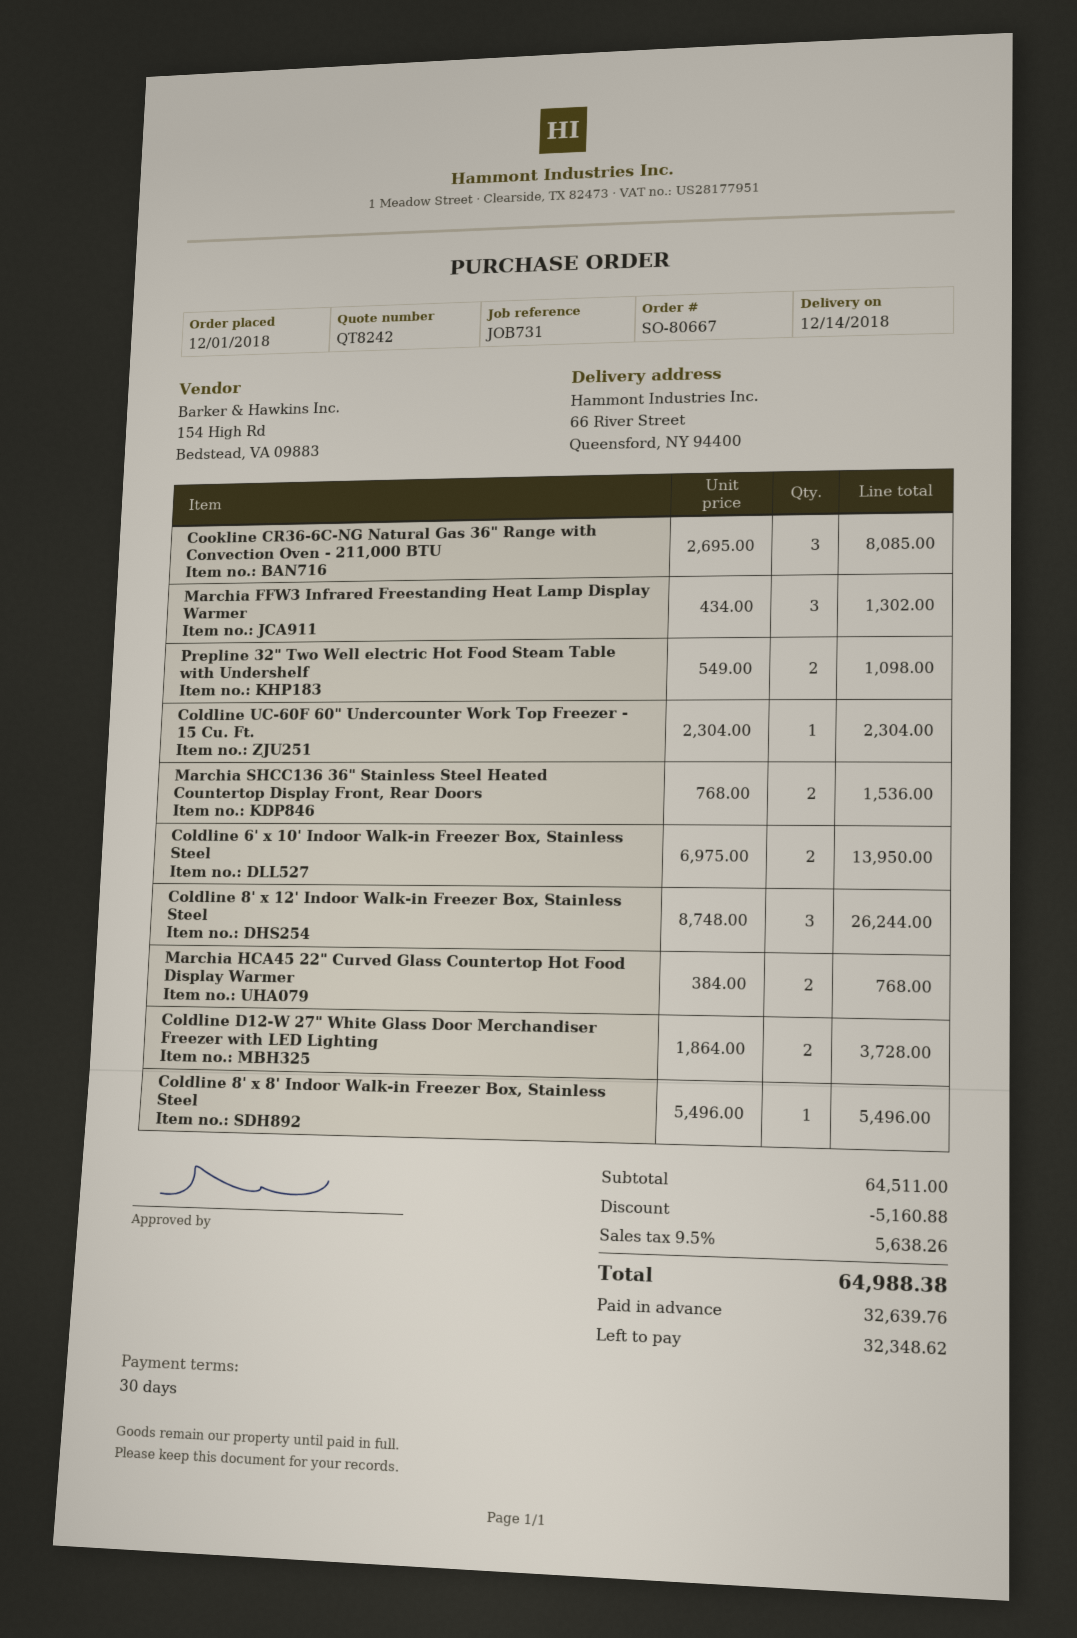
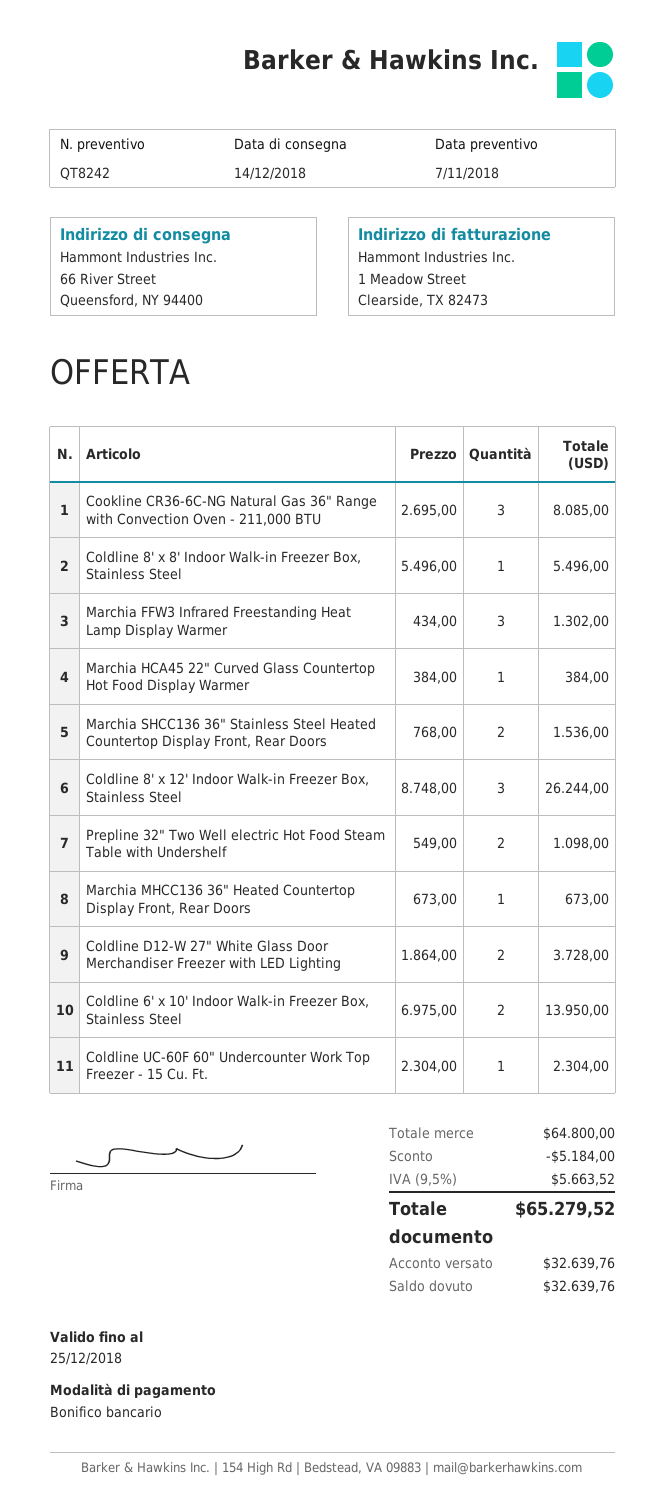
Marchia HCA45 22" Curved Glass Countertop Hot Food Display Warmer: 2 x 384.00 = 768.00 -> 1 x 384.00 = 384.00
Marchia MHCC136 36" Heated Countertop Display Front, Rear Doors: none -> 1 x 673.00 = 673.00
subtotal: 64511.00 -> 64800.00
discount: 5160.88 -> 5184.00
tax: 9.5% = 5638.26 -> 9.5% = 5663.52
total: 64988.38 -> 65279.52
balance: 32348.62 -> 32639.76

